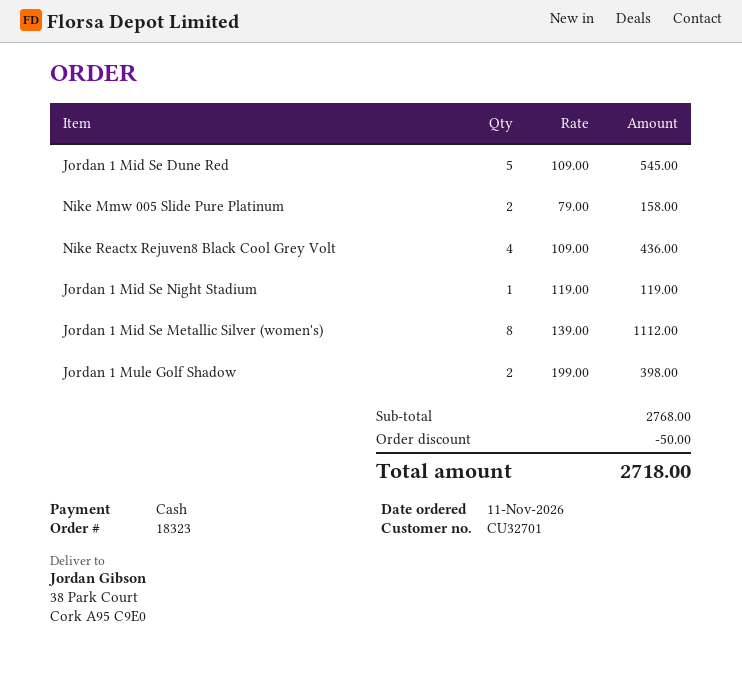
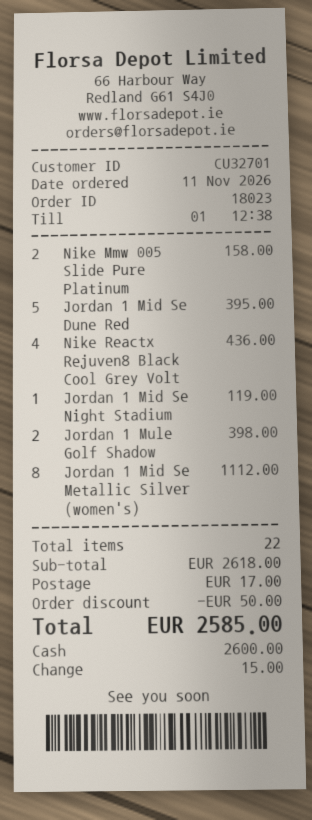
order number: 18323 -> 18023
Jordan 1 Mid Se Dune Red: 5 for 545.00 -> 5 for 395.00
subtotal: 2768.00 -> 2618.00
shipping: none -> 17.00
total: 2718.00 -> 2585.00

